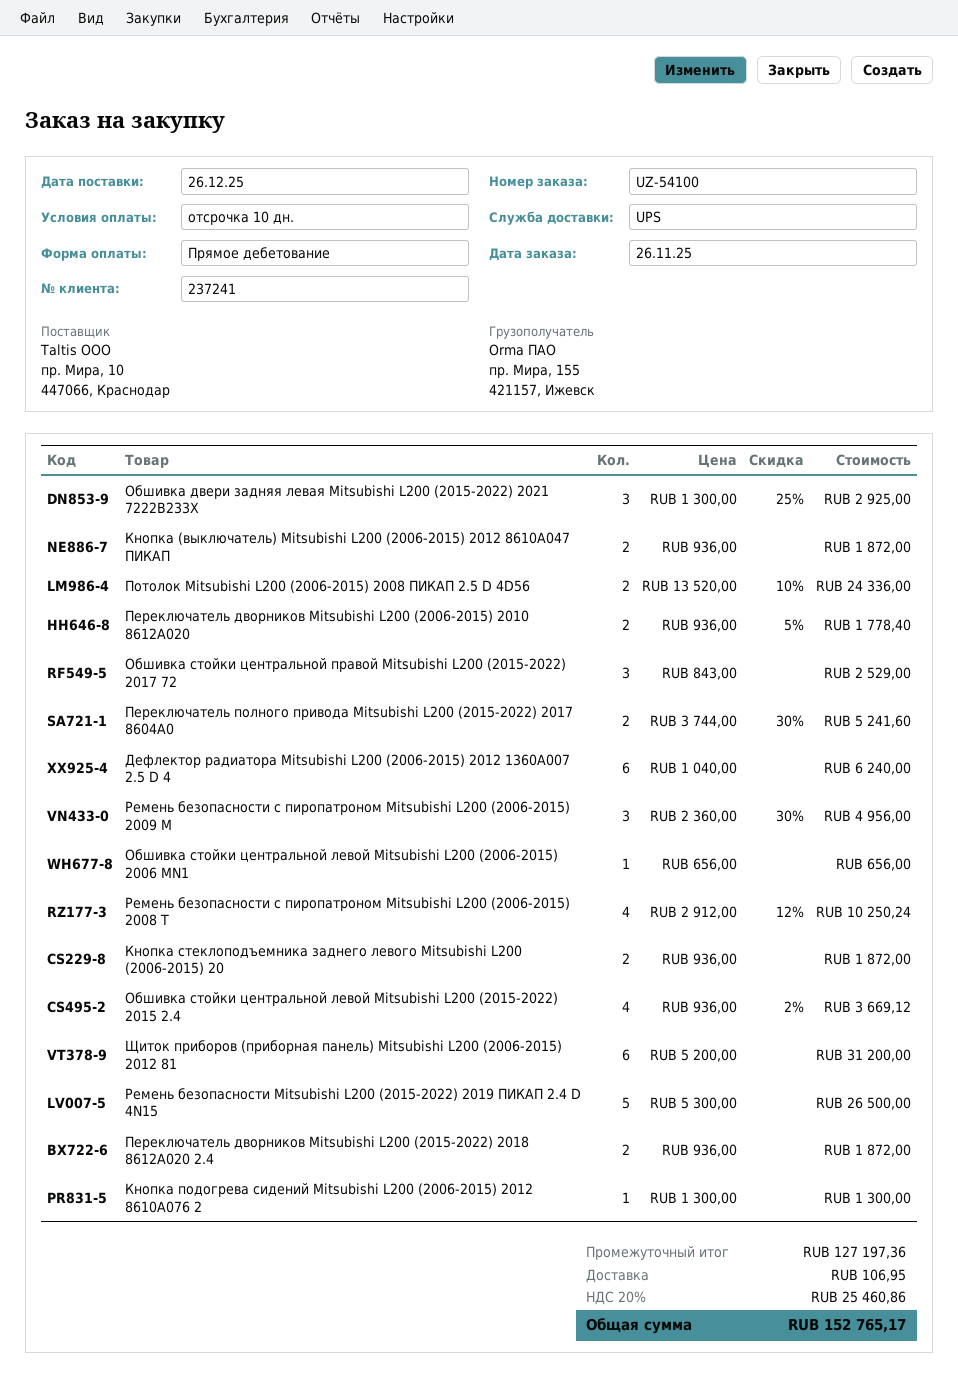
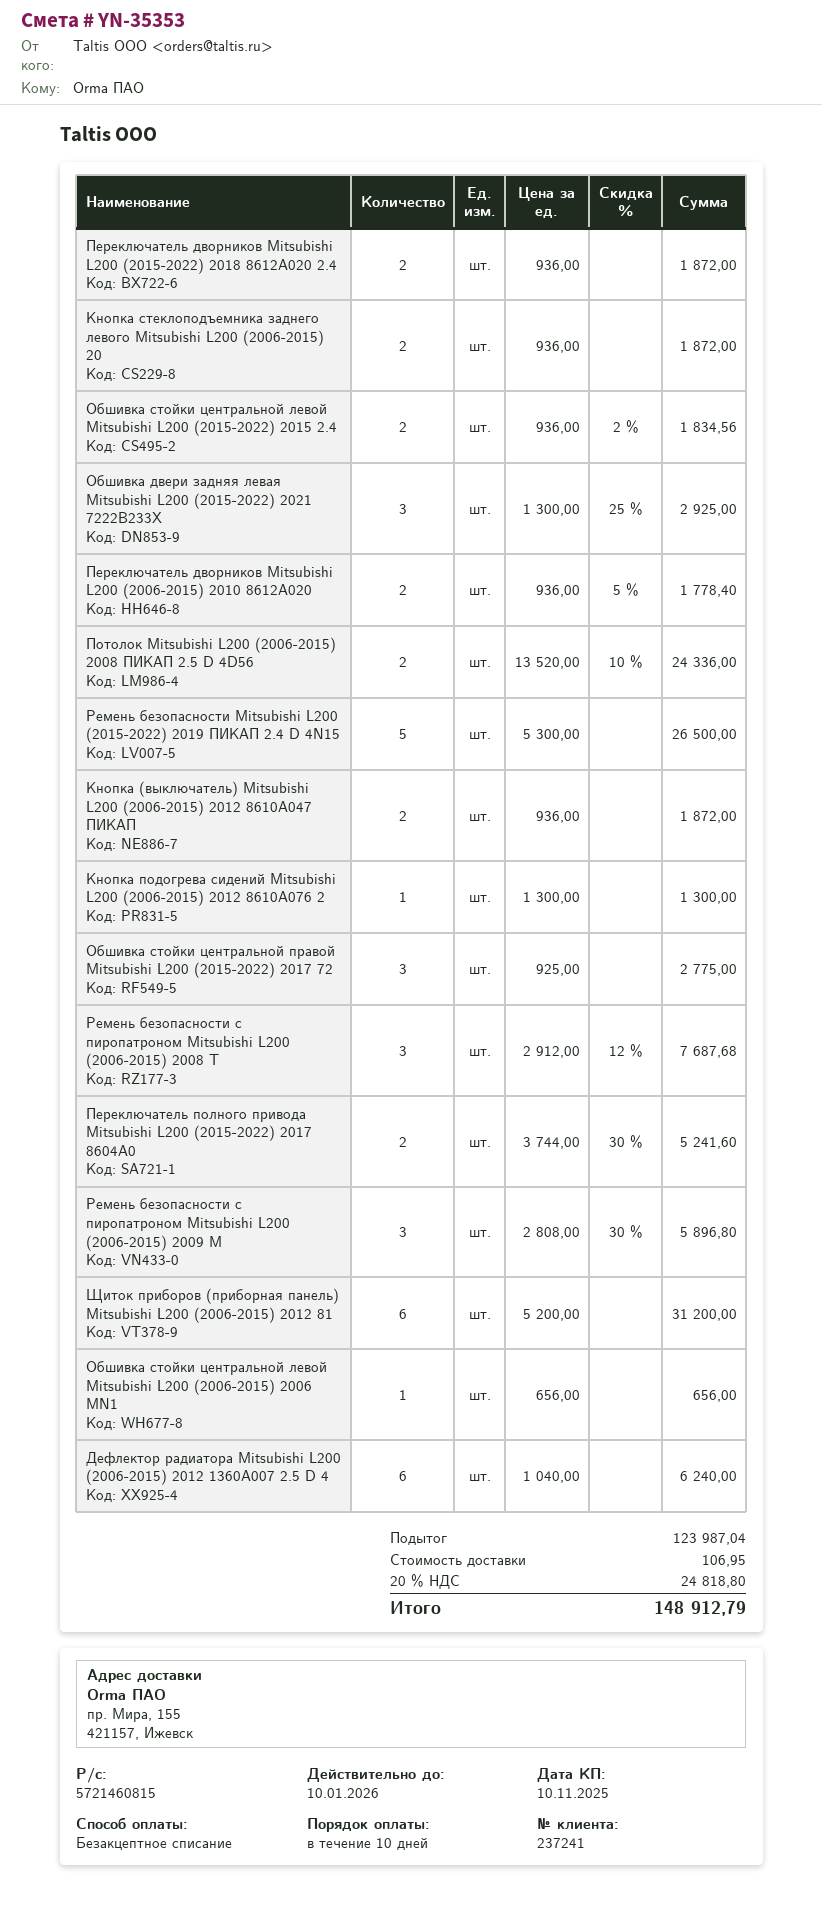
Обшивка стойки центральной правой Mitsubishi L200 (2015-2022) 2017 72: 3 x 843.00 = 2529.00 -> 3 x 925.00 = 2775.00
Ремень безопасности с пиропатроном Mitsubishi L200 (2006-2015) 2009 M: 3 x 2360.00 - 30% = 4956.00 -> 3 x 2808.00 - 30% = 5896.80
Ремень безопасности с пиропатроном Mitsubishi L200 (2006-2015) 2008 T: 4 x 2912.00 - 12% = 10250.24 -> 3 x 2912.00 - 12% = 7687.68
Обшивка стойки центральной левой Mitsubishi L200 (2015-2022) 2015 2.4: 4 x 936.00 - 2% = 3669.12 -> 2 x 936.00 - 2% = 1834.56
subtotal: 127197.36 -> 123987.04
tax: 20% = 25460.86 -> 20% = 24818.80
total: 152765.17 -> 148912.79

